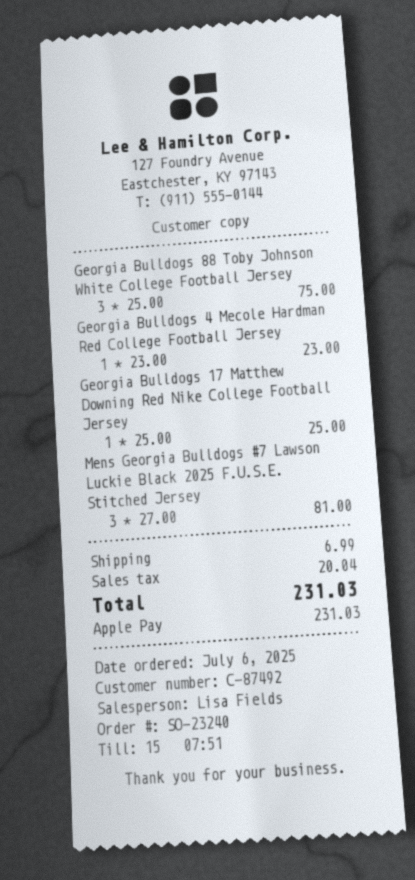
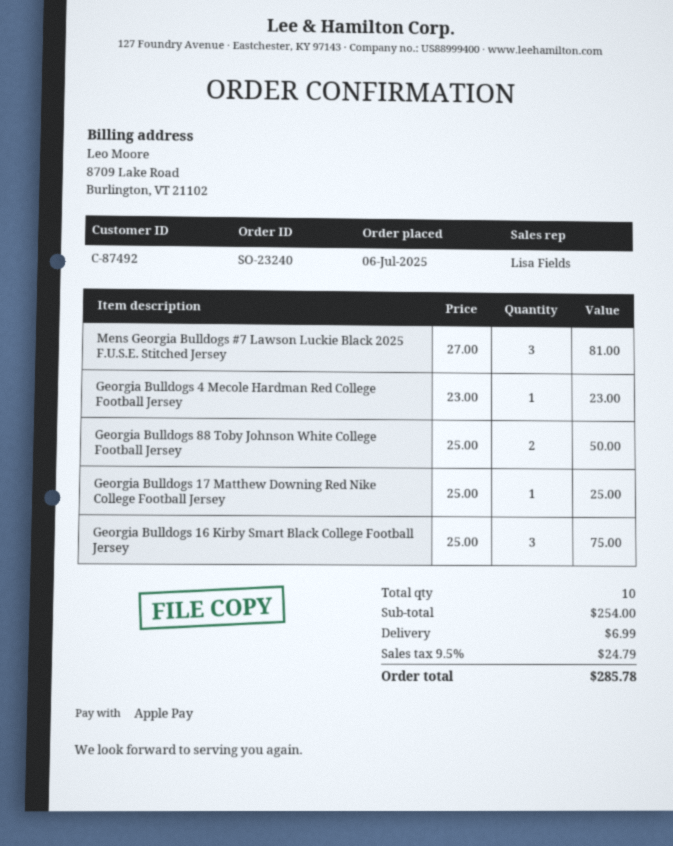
Georgia Bulldogs 88 Toby Johnson White College Football Jersey: 3 x 25.00 = 75.00 -> 2 x 25.00 = 50.00
Georgia Bulldogs 16 Kirby Smart Black College Football Jersey: none -> 3 x 25.00 = 75.00
tax: 20.04 -> 24.79
total: 231.03 -> 285.78

